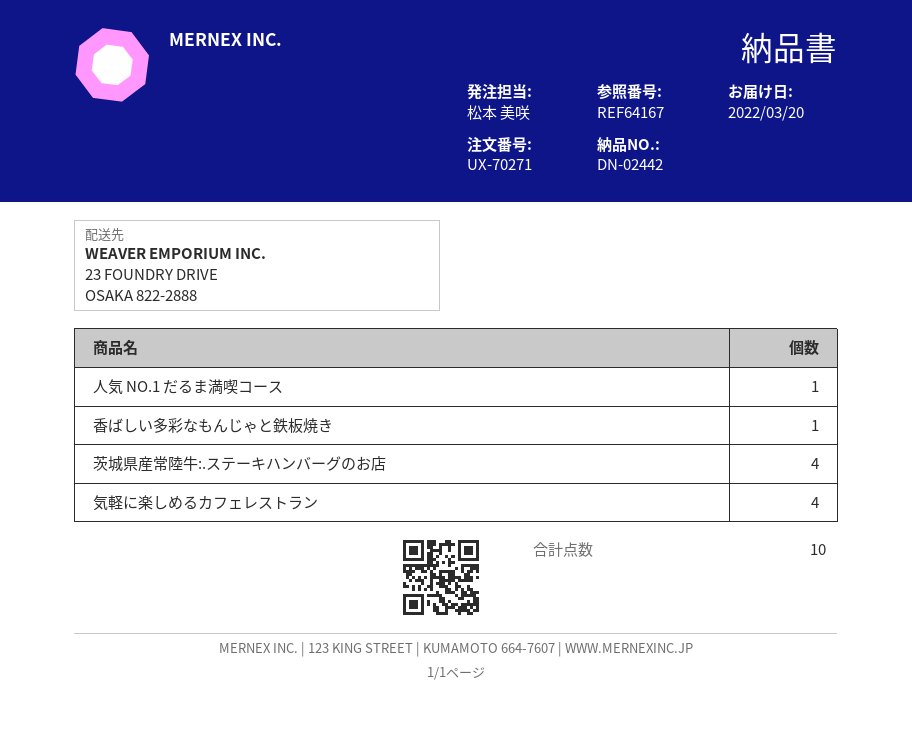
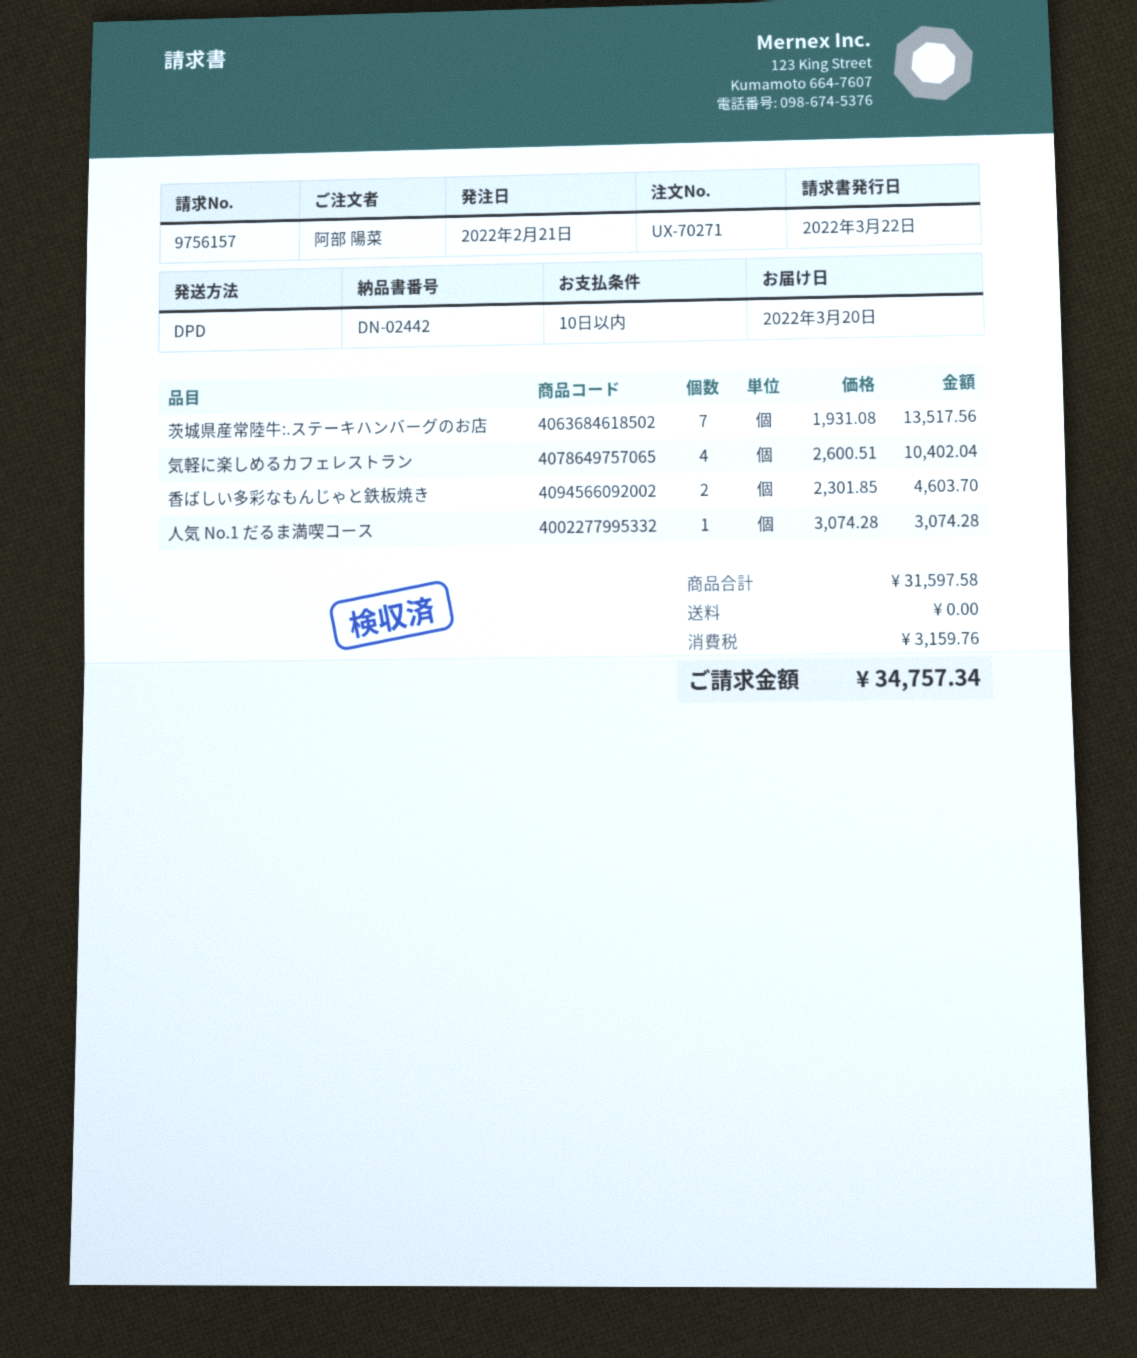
ordered by: 松本 美咲 -> 阿部 陽菜
香ばしい多彩なもんじゃと鉄板焼き: 1 -> 2
茨城県産常陸牛:.ステーキハンバーグのお店: 4 -> 7

